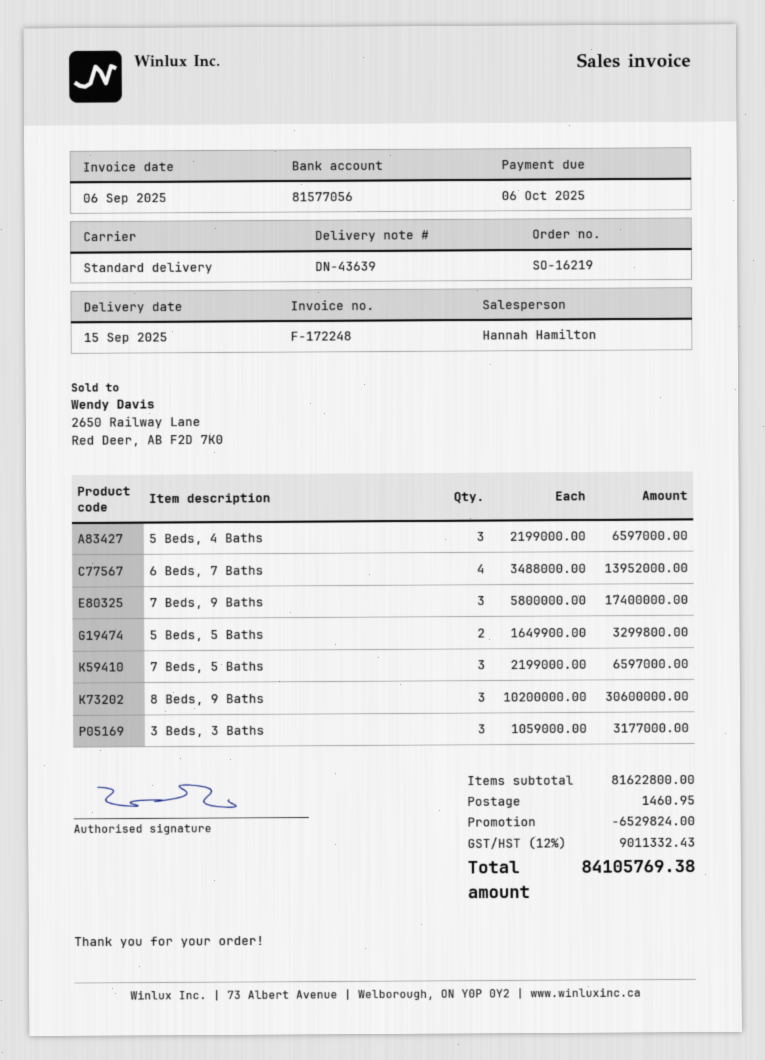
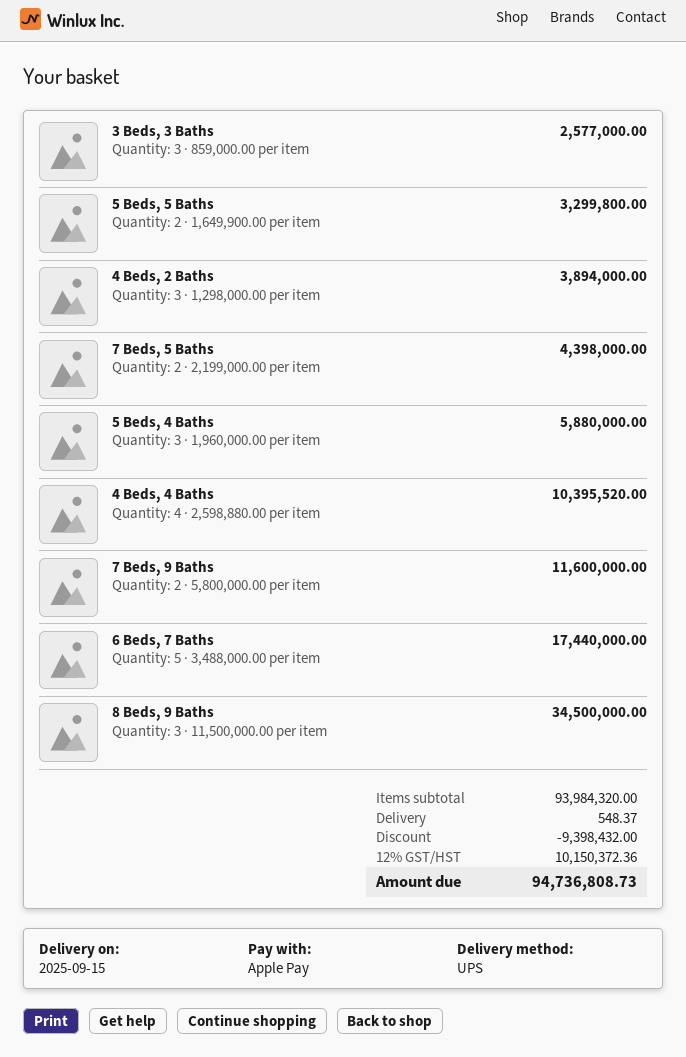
shipping method: standard -> UPS
5 Beds, 4 Baths: 3 x 2199000.00 = 6597000.00 -> 3 x 1960000.00 = 5880000.00
6 Beds, 7 Baths: 4 x 3488000.00 = 13952000.00 -> 5 x 3488000.00 = 17440000.00
7 Beds, 9 Baths: 3 x 5800000.00 = 17400000.00 -> 2 x 5800000.00 = 11600000.00
7 Beds, 5 Baths: 3 x 2199000.00 = 6597000.00 -> 2 x 2199000.00 = 4398000.00
8 Beds, 9 Baths: 3 x 10200000.00 = 30600000.00 -> 3 x 11500000.00 = 34500000.00
3 Beds, 3 Baths: 3 x 1059000.00 = 3177000.00 -> 3 x 859000.00 = 2577000.00
4 Beds, 2 Baths: none -> 3 x 1298000.00 = 3894000.00
4 Beds, 4 Baths: none -> 4 x 2598880.00 = 10395520.00
subtotal: 81622800.00 -> 93984320.00
discount: 6529824.00 -> 9398432.00
shipping: 1460.95 -> 548.37
tax: 12% = 9011332.43 -> 12% = 10150372.36
total: 84105769.38 -> 94736808.73

